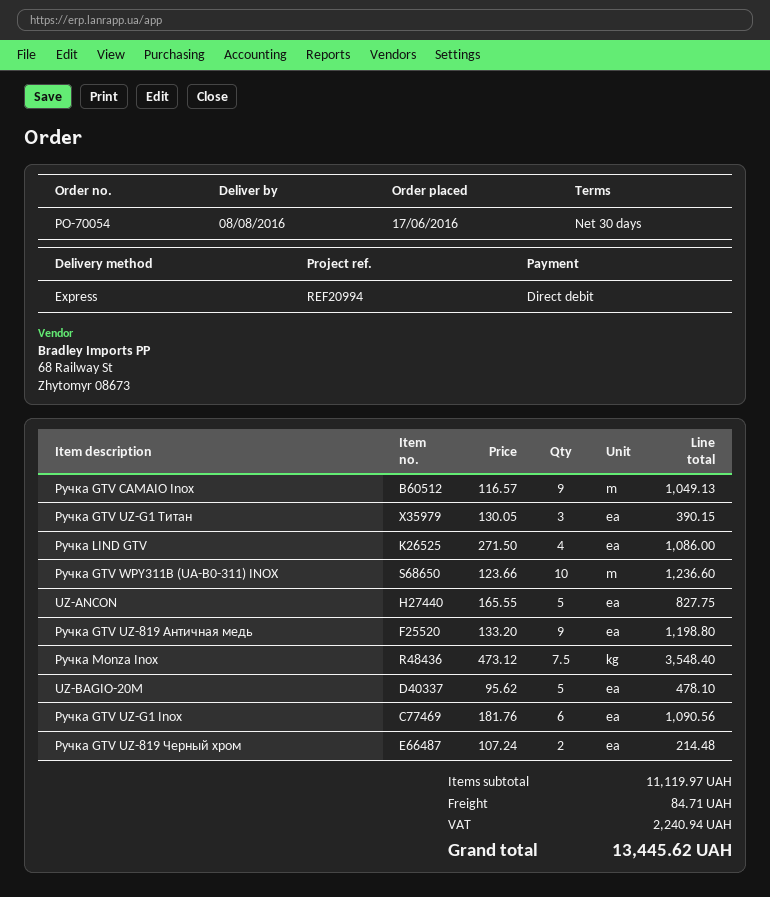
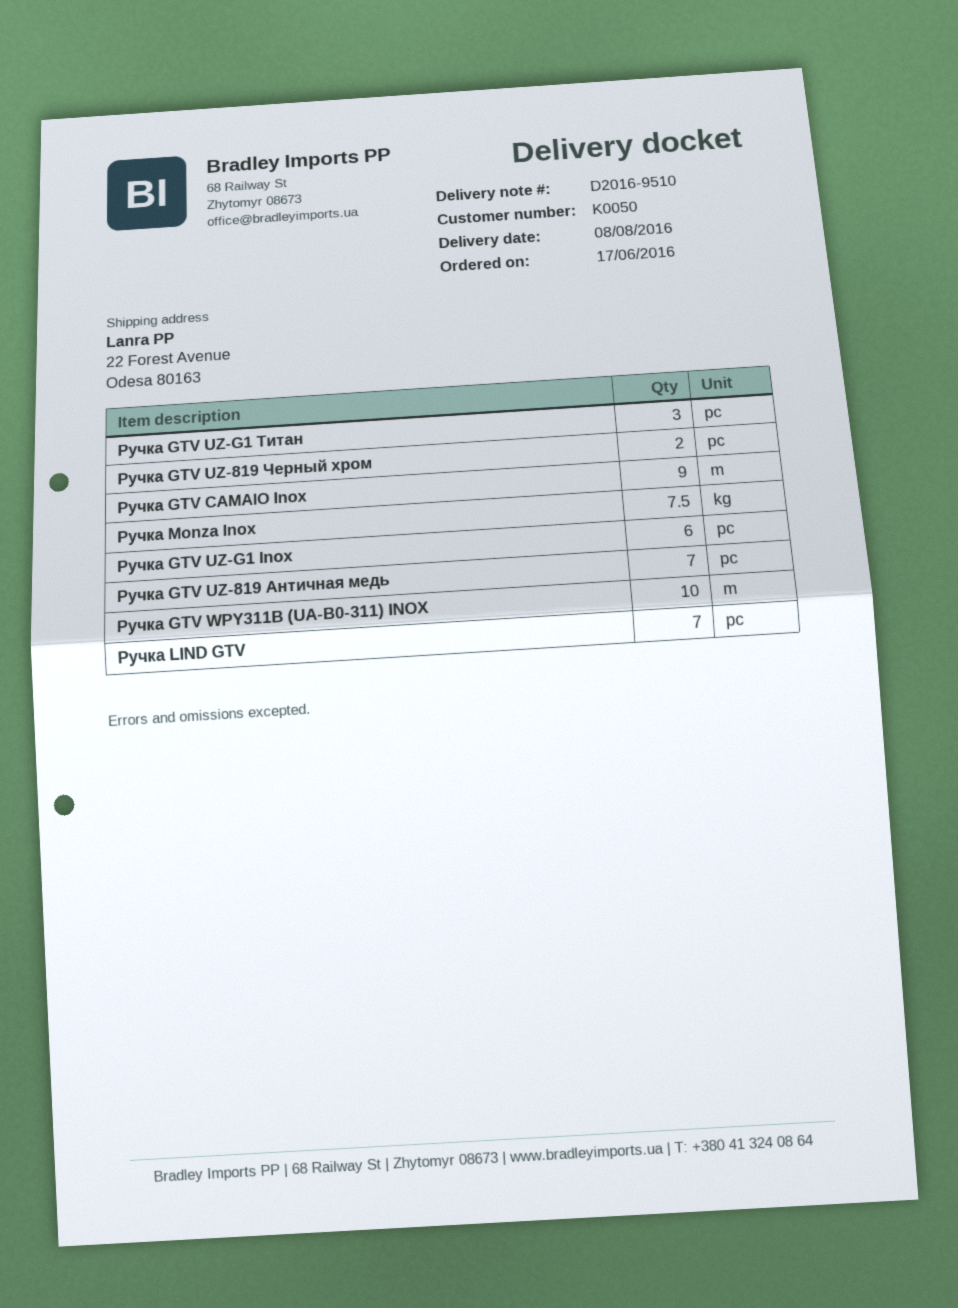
Ручка LIND GTV: 4 -> 7
UZ-ANCON: 5 -> none
Ручка GTV UZ-819 Античная медь: 9 -> 7
UZ-BAGIO-20M: 5 -> none

